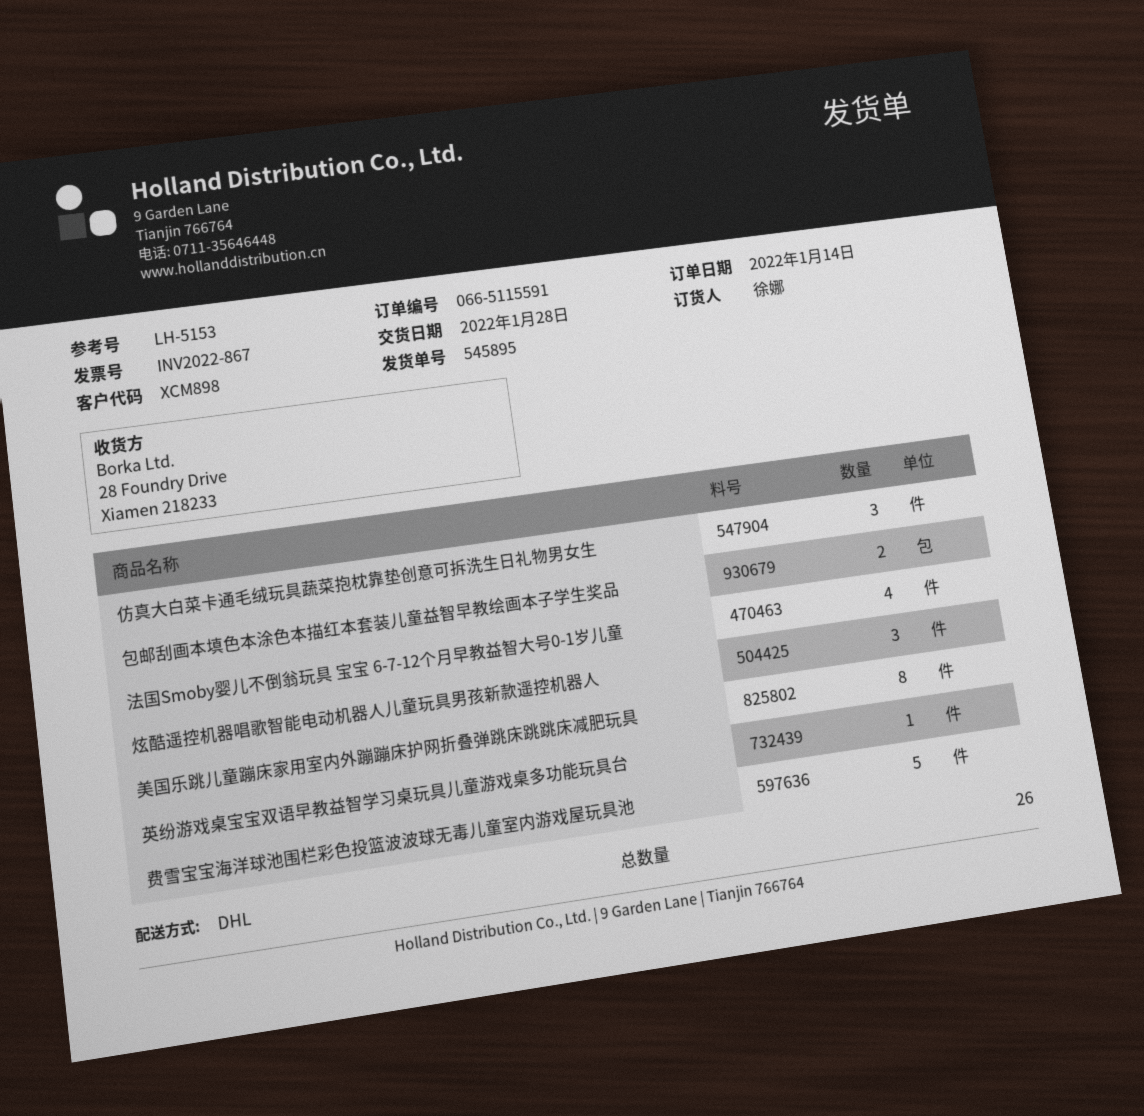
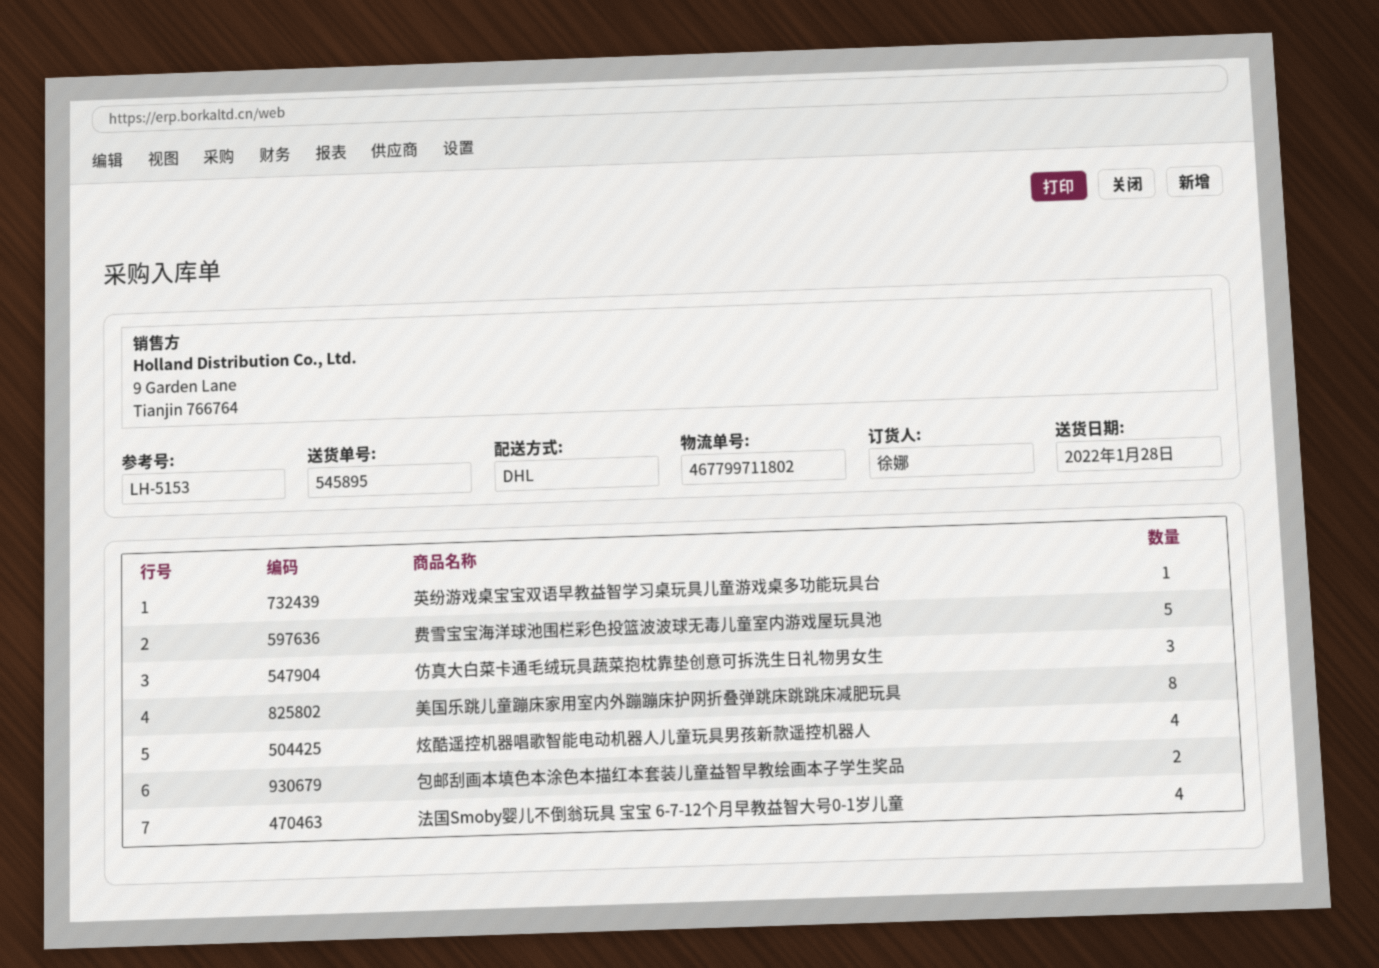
炫酷遥控机器唱歌智能电动机器人儿童玩具男孩新款遥控机器人: 3 -> 4

